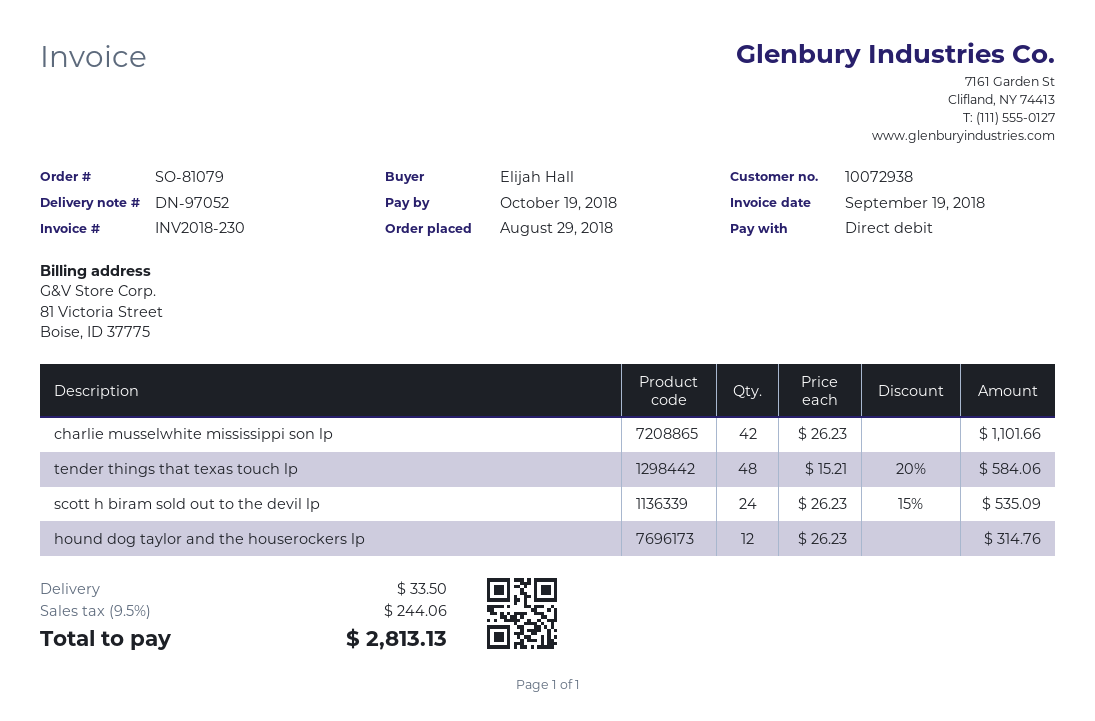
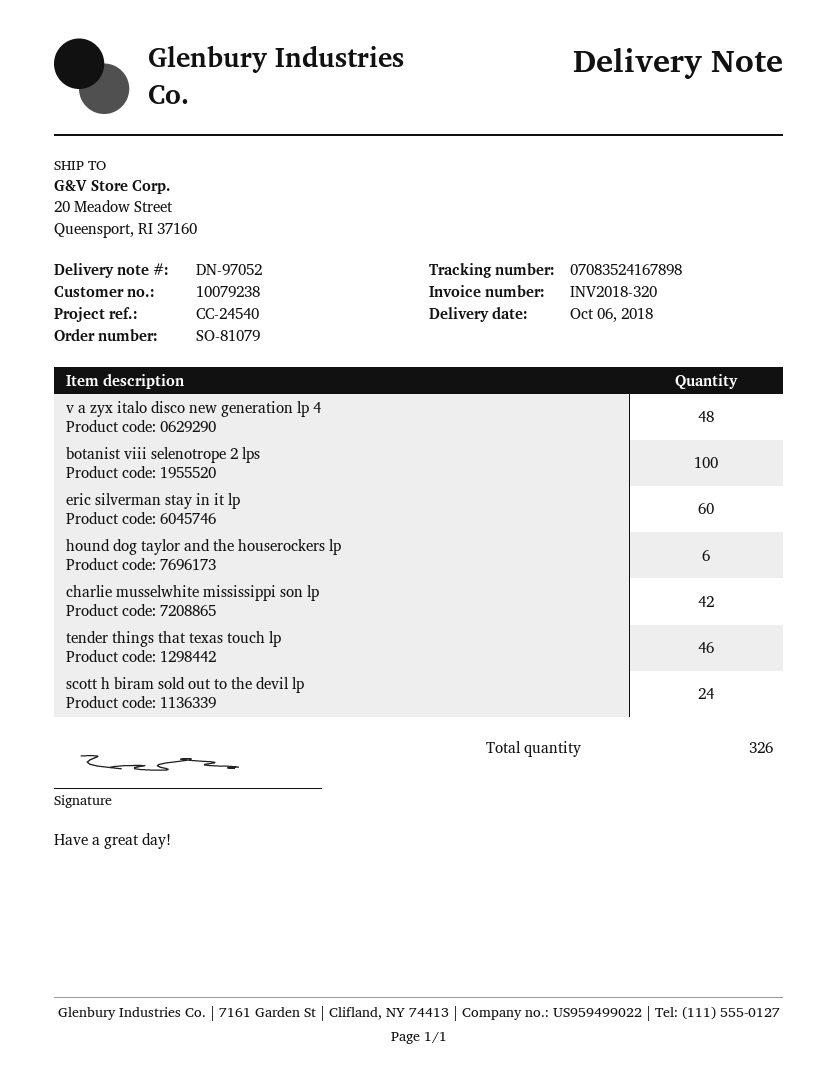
invoice number: INV2018-230 -> INV2018-320
customer number: 10072938 -> 10079238
tender things that texas touch lp: 48 -> 46
hound dog taylor and the houserockers lp: 12 -> 6
v a zyx italo disco new generation lp 4: none -> 48
botanist viii selenotrope 2 lps: none -> 100
eric silverman stay in it lp: none -> 60

